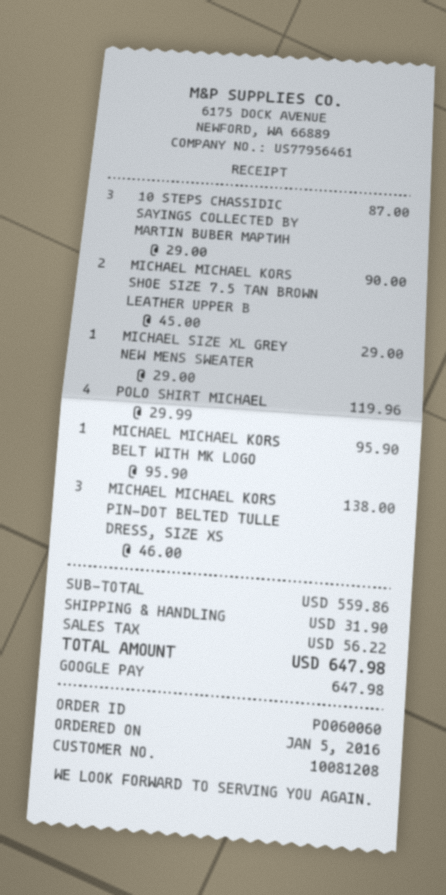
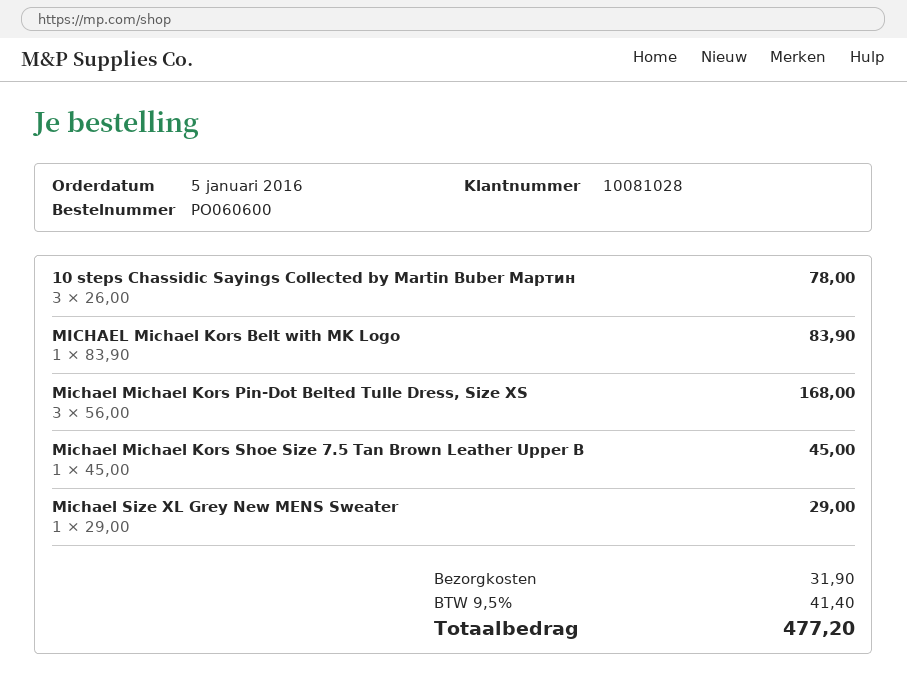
order number: PO060060 -> PO060600
customer number: 10081208 -> 10081028
10 STEPS CHASSIDIC SAYINGS COLLECTED BY MARTIN BUBER МАРТИН: 3 x 29.00 = 87.00 -> 3 x 26.00 = 78.00
MICHAEL MICHAEL KORS SHOE SIZE 7.5 TAN BROWN LEATHER UPPER B: 2 x 45.00 = 90.00 -> 1 x 45.00 = 45.00
POLO SHIRT MICHAEL: 4 x 29.99 = 119.96 -> none
MICHAEL MICHAEL KORS BELT WITH MK LOGO: 1 x 95.90 = 95.90 -> 1 x 83.90 = 83.90
MICHAEL MICHAEL KORS PIN-DOT BELTED TULLE DRESS, SIZE XS: 3 x 46.00 = 138.00 -> 3 x 56.00 = 168.00
tax: 56.22 -> 41.40
total: 647.98 -> 477.20

